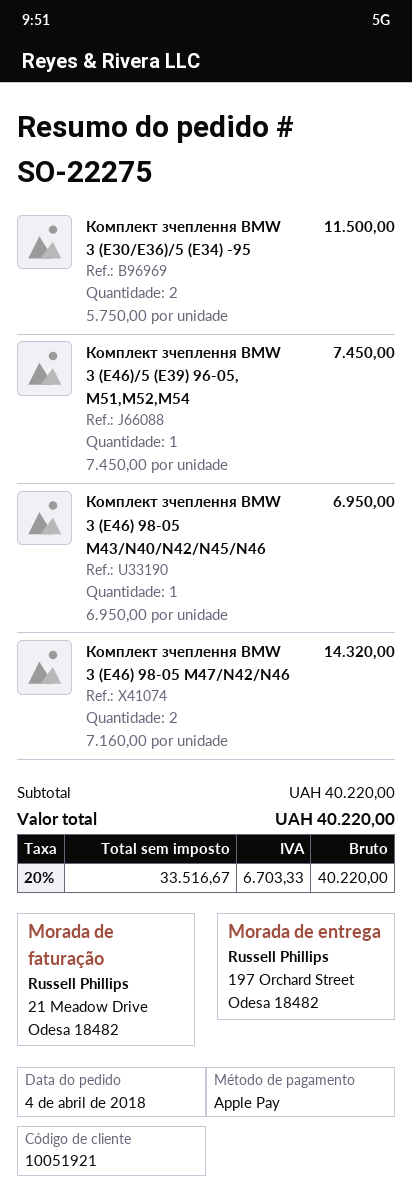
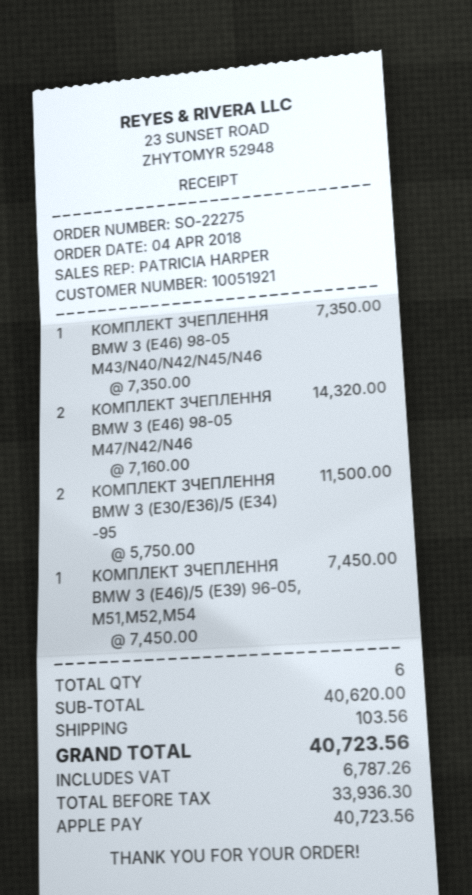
Комплект зчеплення BMW 3 (E46) 98-05 M43/N40/N42/N45/N46: 1 x 6950.00 = 6950.00 -> 1 x 7350.00 = 7350.00
subtotal: 40220.00 -> 40620.00
shipping: none -> 103.56
net: 33516.67 -> 33936.30
tax: 6703.33 -> 6787.26
total: 40220.00 -> 40723.56

